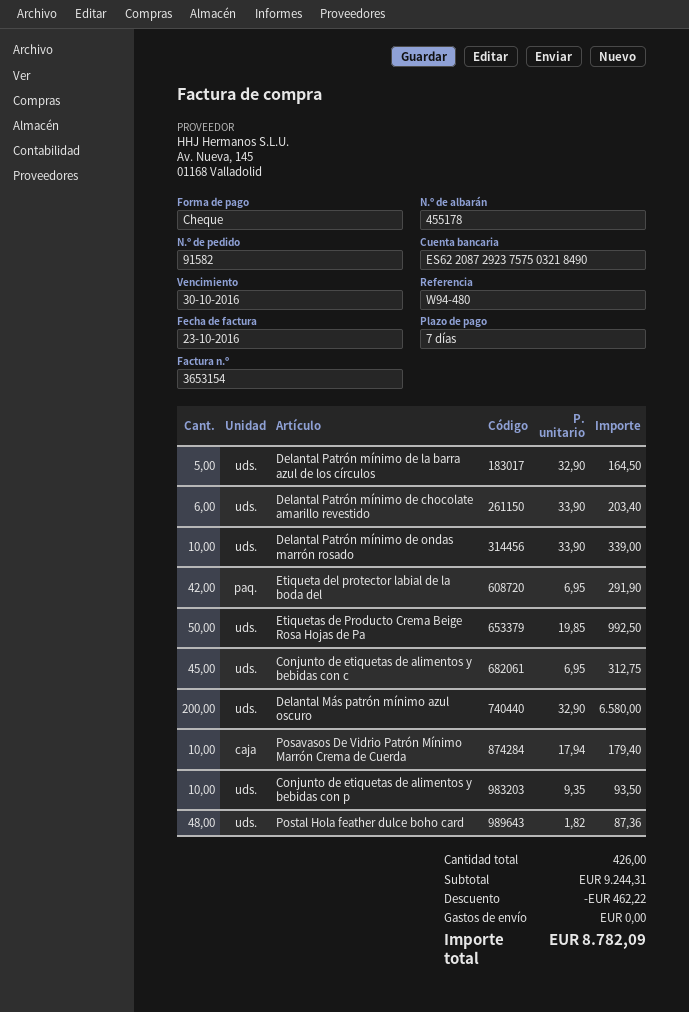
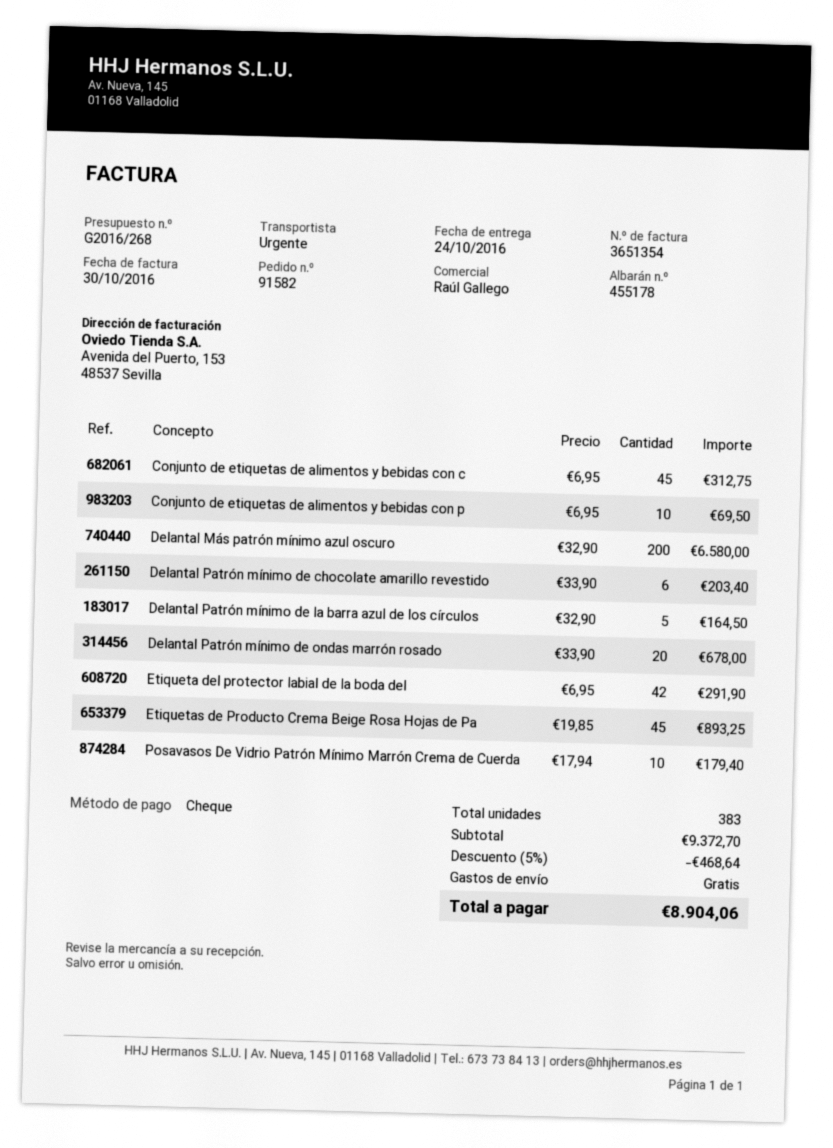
invoice number: 3653154 -> 3651354
invoice date: 2016-10-23 -> 2016-10-30
Delantal Patrón mínimo de ondas marrón rosado: 10 x 33.90 = 339.00 -> 20 x 33.90 = 678.00
Etiquetas de Producto Crema Beige Rosa Hojas de Pa: 50 x 19.85 = 992.50 -> 45 x 19.85 = 893.25
Conjunto de etiquetas de alimentos y bebidas con p: 10 x 9.35 = 93.50 -> 10 x 6.95 = 69.50
Postal Hola feather dulce boho card: 48 x 1.82 = 87.36 -> none
total quantity: 426 -> 383
subtotal: 9244.31 -> 9372.70
discount: 462.22 -> 468.64
total: 8782.09 -> 8904.06

